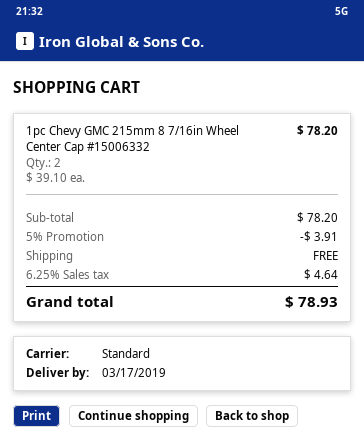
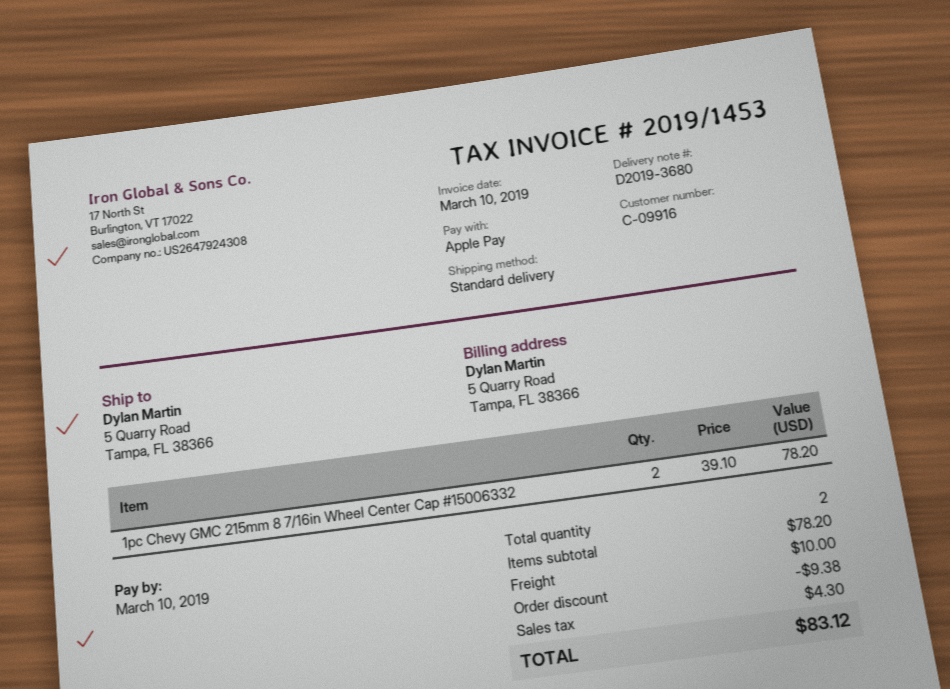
discount: 3.91 -> 9.38
shipping: 0.00 -> 10.00
tax: 4.64 -> 4.30
total: 78.93 -> 83.12

